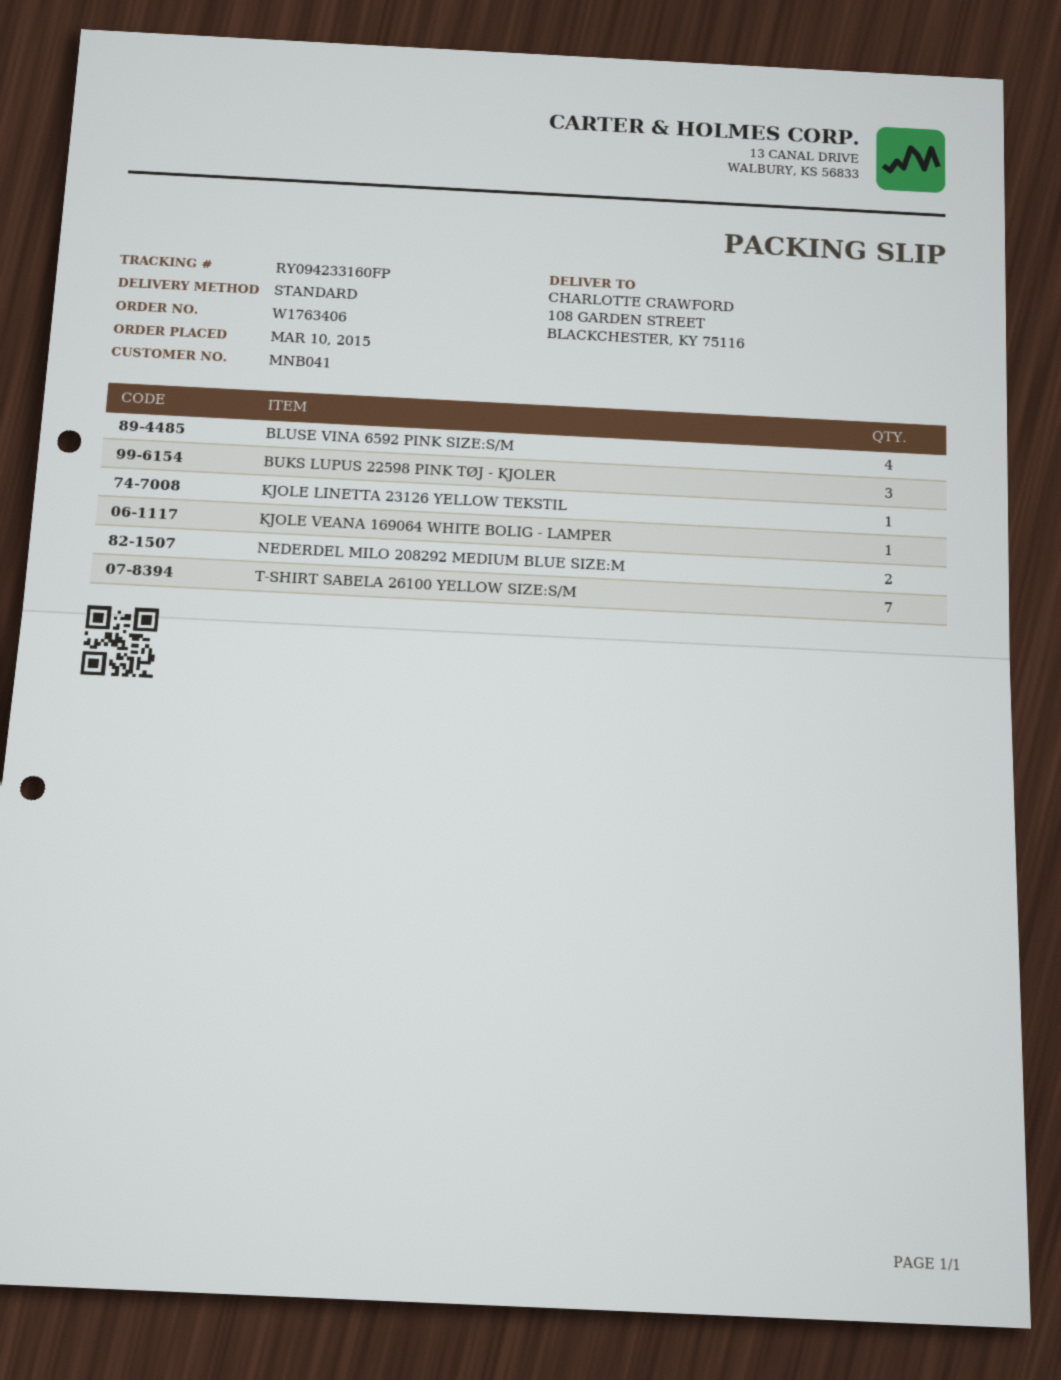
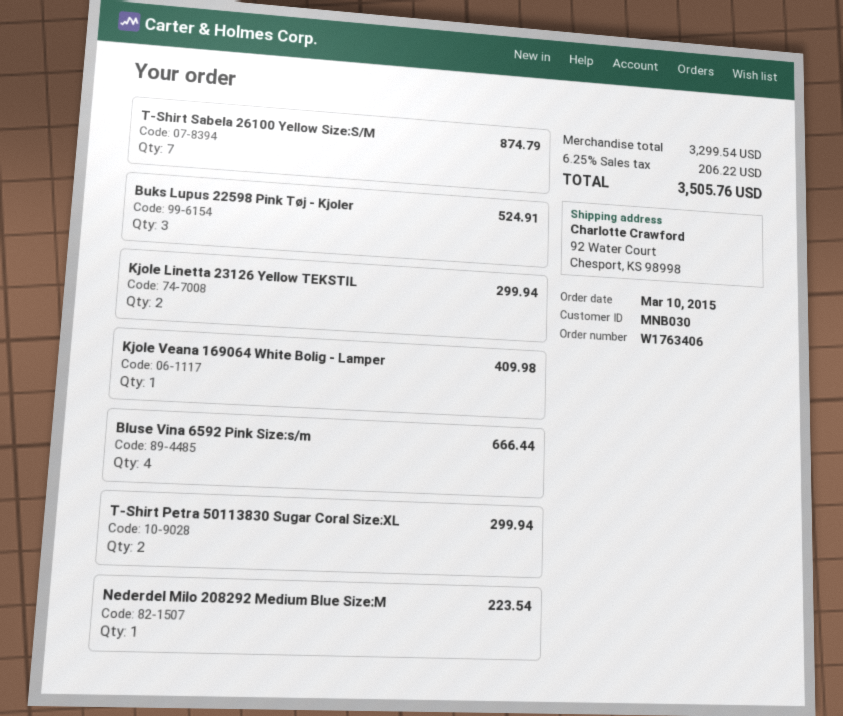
customer number: MNB041 -> MNB030
ship to: 108 GARDEN STREET, BLACKCHESTER, KY 75116 -> 92 Water Court, Chesport, KS 98998
KJOLE LINETTA 23126 YELLOW TEKSTIL: 1 -> 2
NEDERDEL MILO 208292 MEDIUM BLUE SIZE:M: 2 -> 1
T-Shirt Petra 50113830 Sugar Coral Size:XL: none -> 2

